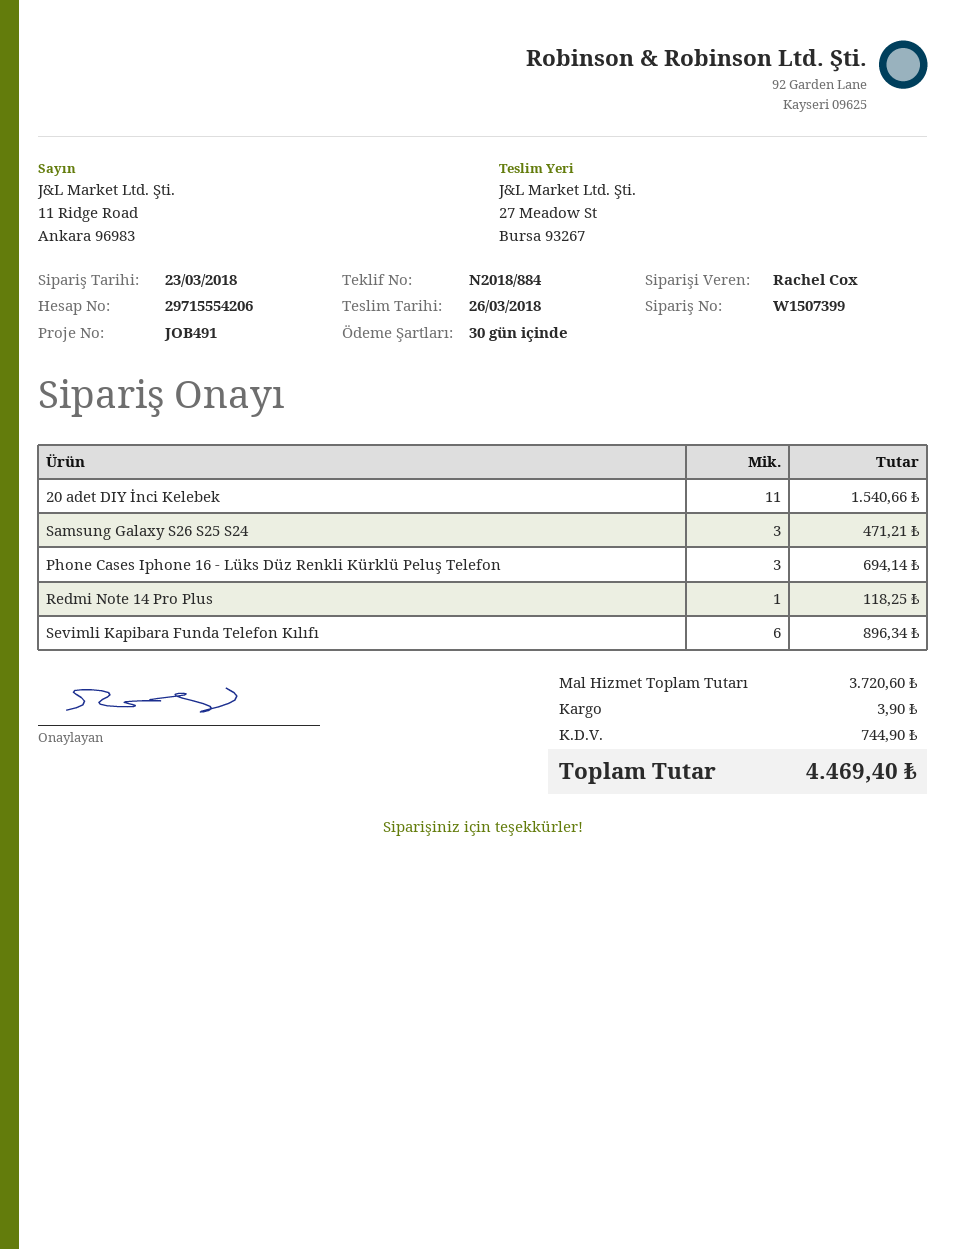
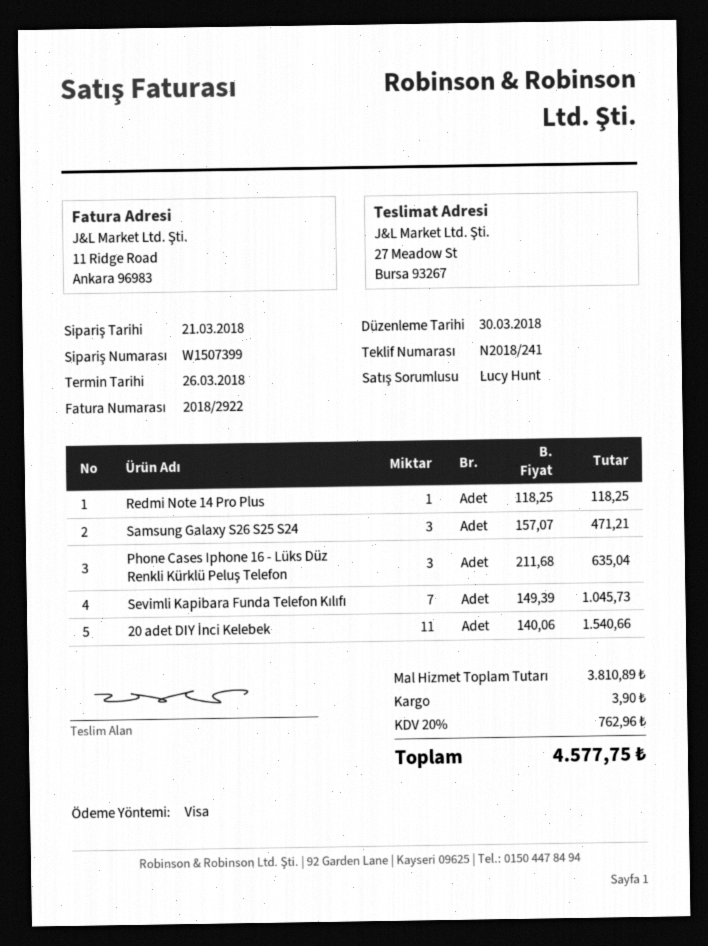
quote number: N2018/884 -> N2018/241
order date: 2018-03-23 -> 2018-03-21
Phone Cases Iphone 16 - Lüks Düz Renkli Kürklü Peluş Telefon: 3 for 694.14 -> 3 for 635.04
Sevimli Kapibara Funda Telefon Kılıfı: 6 for 896.34 -> 7 for 1045.73
subtotal: 3720.60 -> 3810.89
tax: 744.90 -> 762.96
total: 4469.40 -> 4577.75

